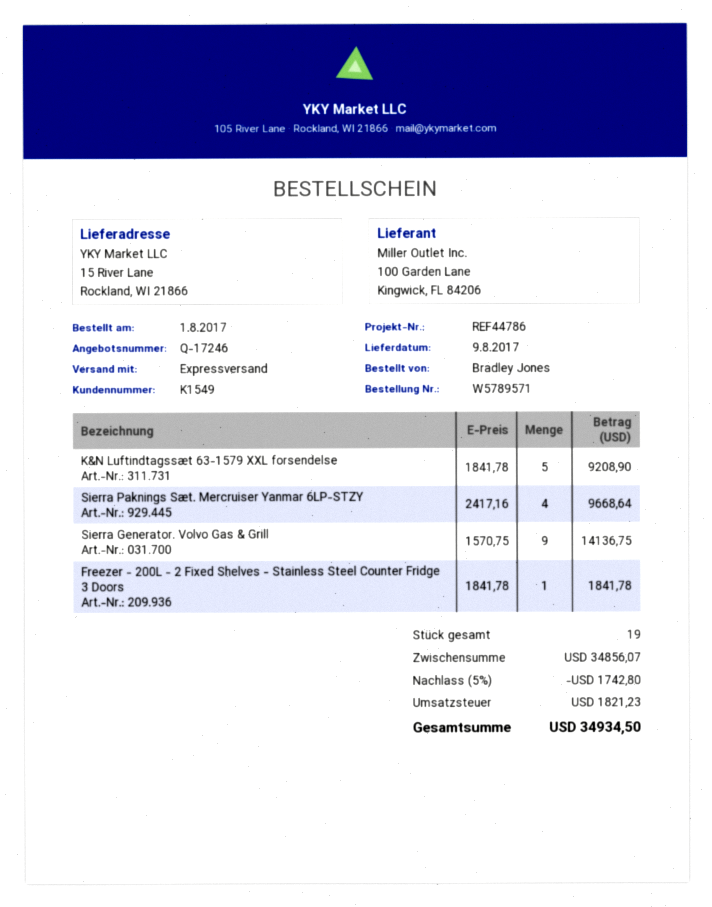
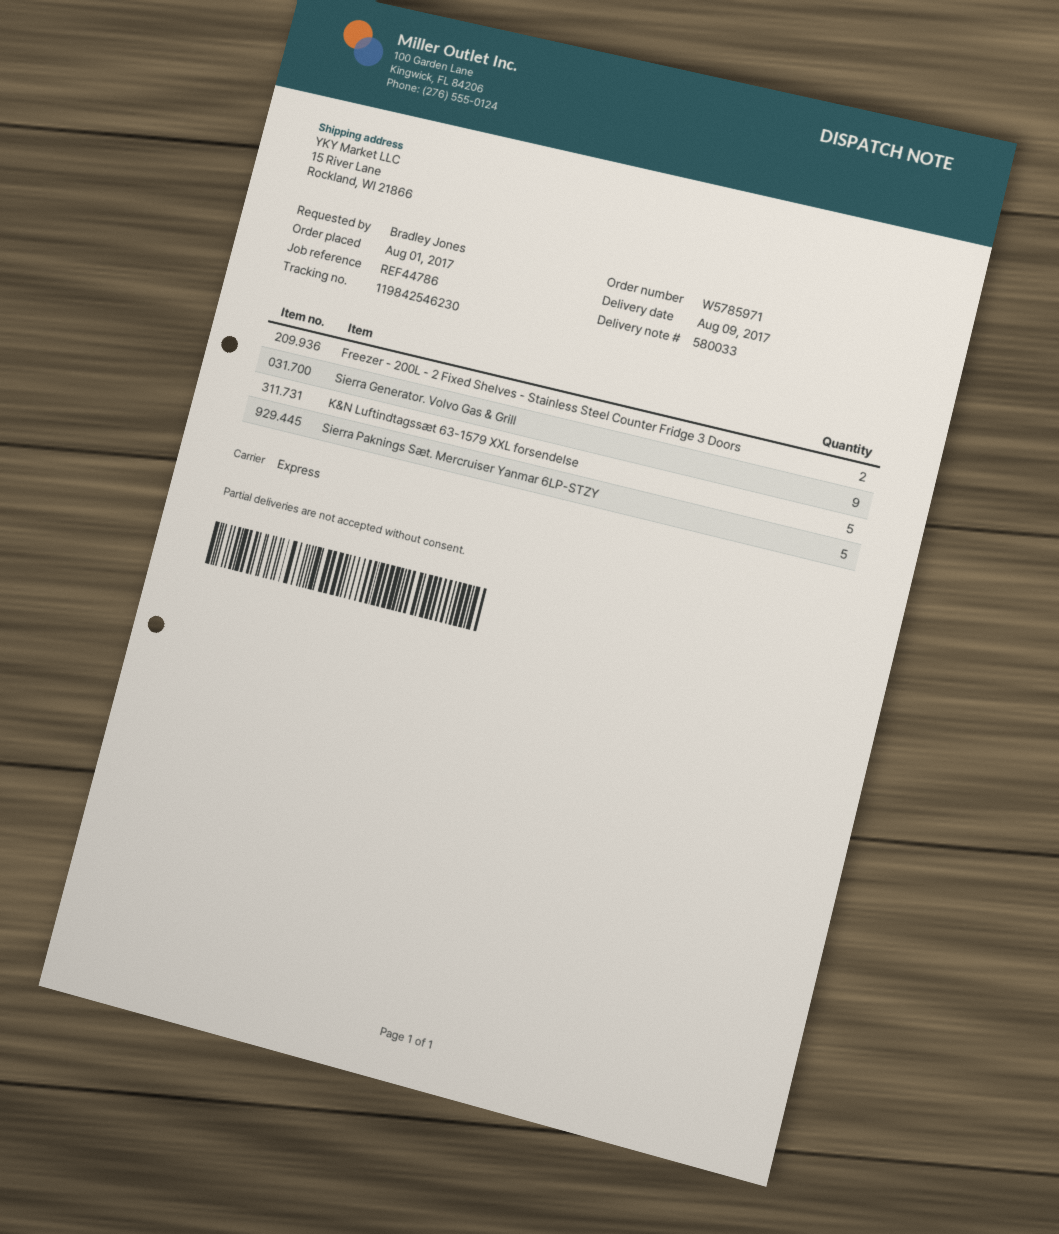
order number: W5789571 -> W5785971
Sierra Paknings Sæt. Mercruiser Yanmar 6LP-STZY: 4 -> 5
Freezer - 200L - 2 Fixed Shelves - Stainless Steel Counter Fridge 3 Doors: 1 -> 2

